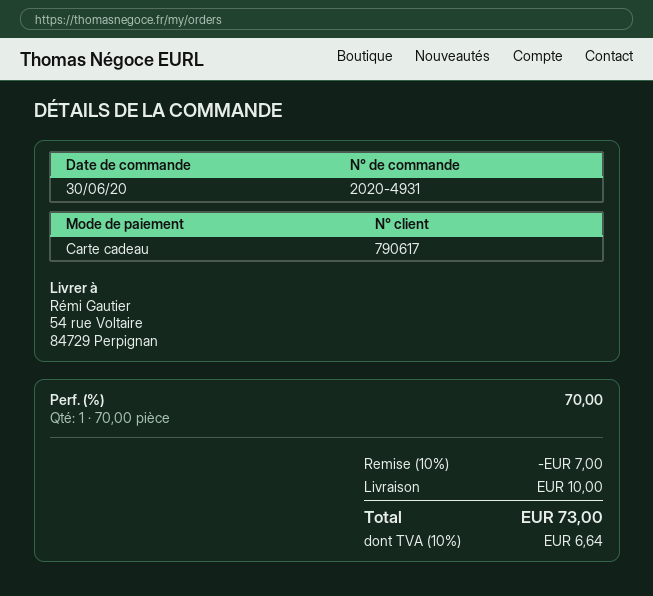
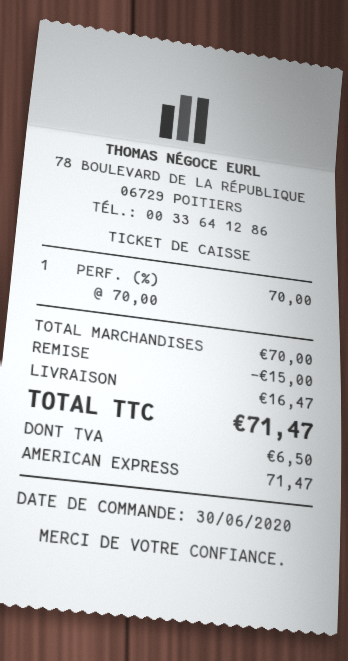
payment method: gift card -> American Express
discount: 7.00 -> 15.00
shipping: 10.00 -> 16.47
tax: 6.64 -> 6.50
total: 73.00 -> 71.47

